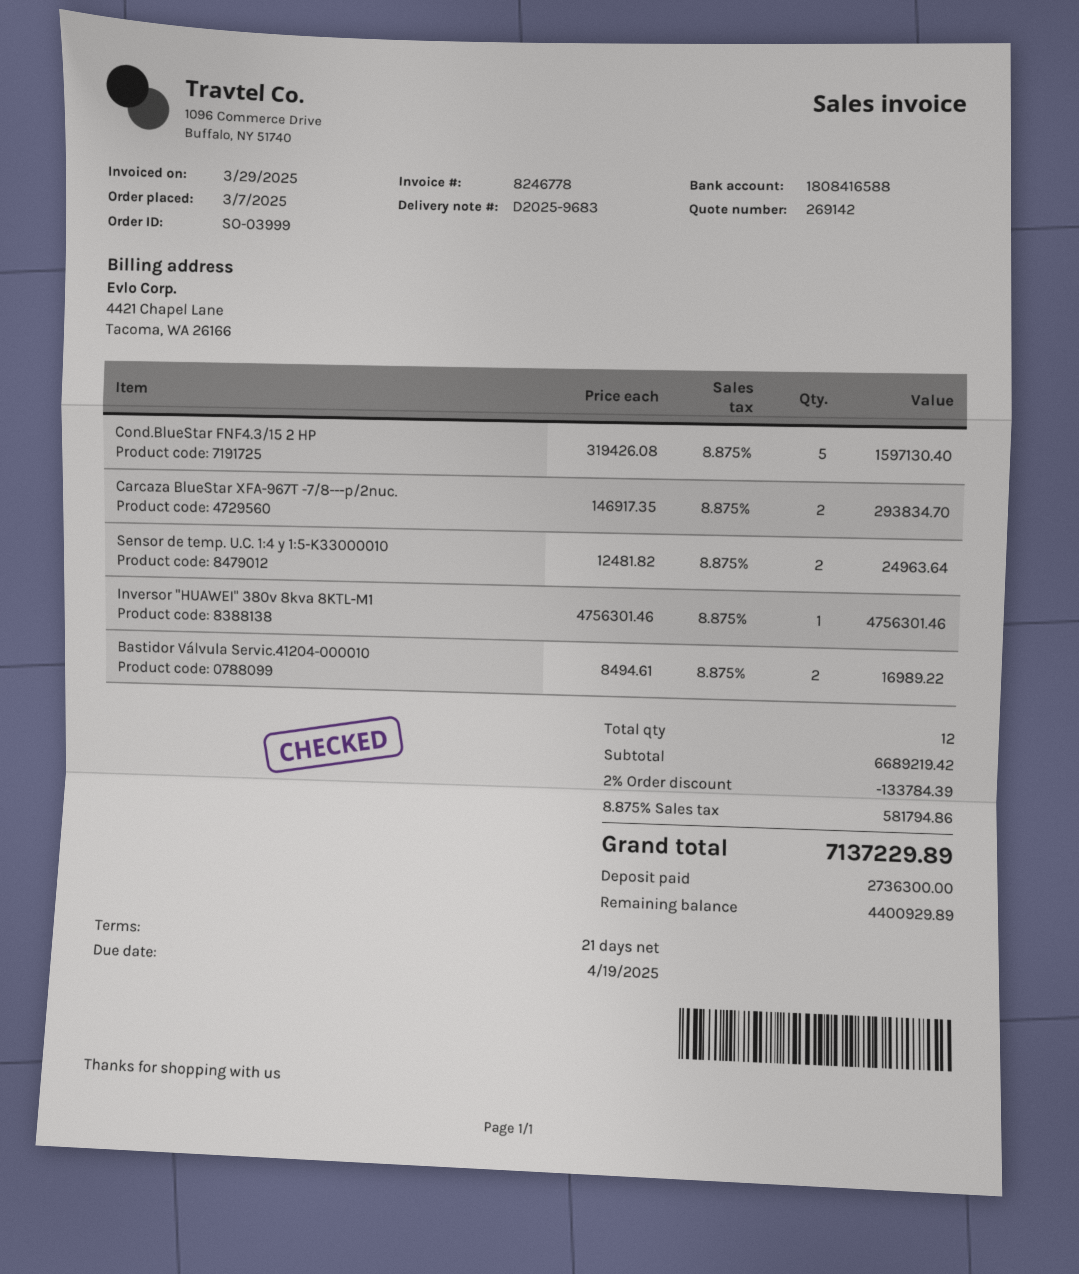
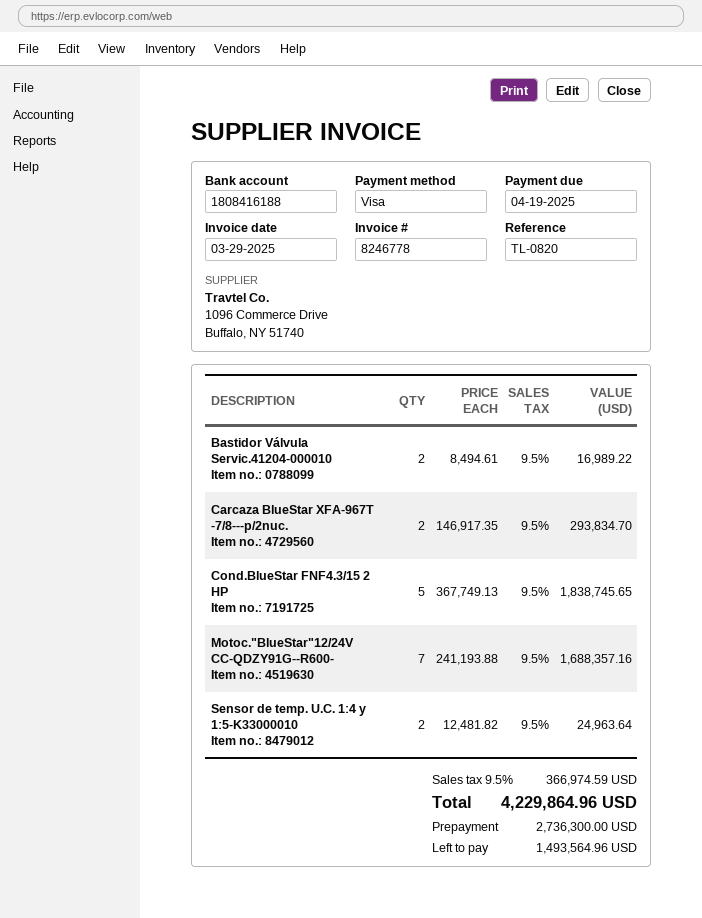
bank account: 1808416588 -> 1808416188
Cond.BlueStar FNF4.3/15 2 HP: 5 x 319426.08 = 1597130.40 -> 5 x 367749.13 = 1838745.65
Inversor "HUAWEI" 380v 8kva 8KTL-M1: 1 x 4756301.46 = 4756301.46 -> none
Motoc."BlueStar"12/24V CC-QDZY91G--R600-: none -> 7 x 241193.88 = 1688357.16
discount: 2% = 133784.39 -> none
tax: 8.875% = 581794.86 -> 9.5% = 366974.59
total: 7137229.89 -> 4229864.96
balance: 4400929.89 -> 1493564.96

